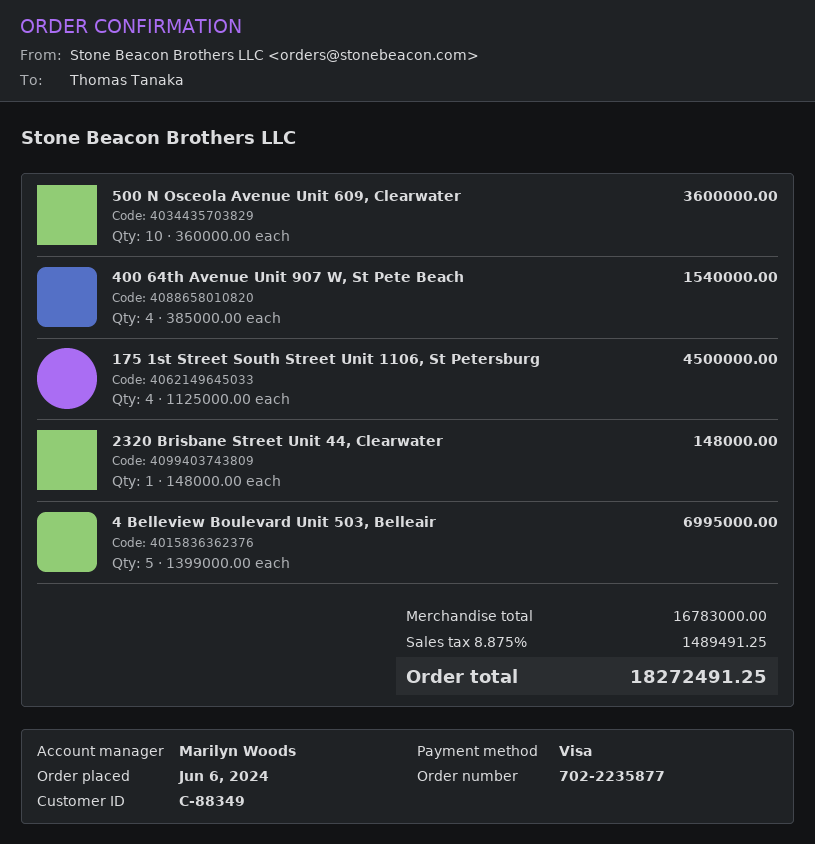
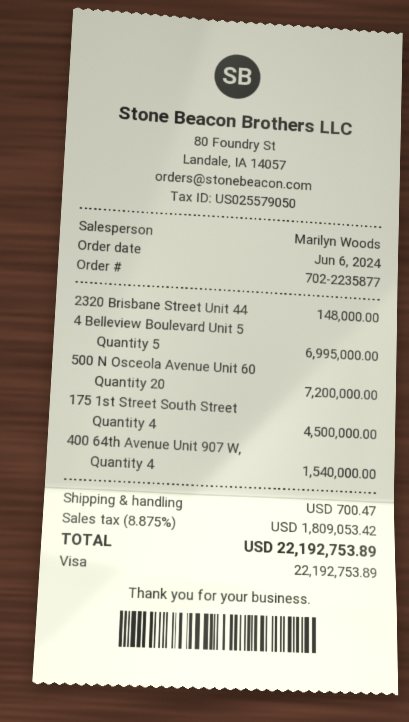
500 N Osceola Avenue Unit 609, Clearwater: 10 for 3600000.00 -> 20 for 7200000.00
shipping: none -> 700.47
tax: 8.875% = 1489491.25 -> 8.875% = 1809053.42
total: 18272491.25 -> 22192753.89

